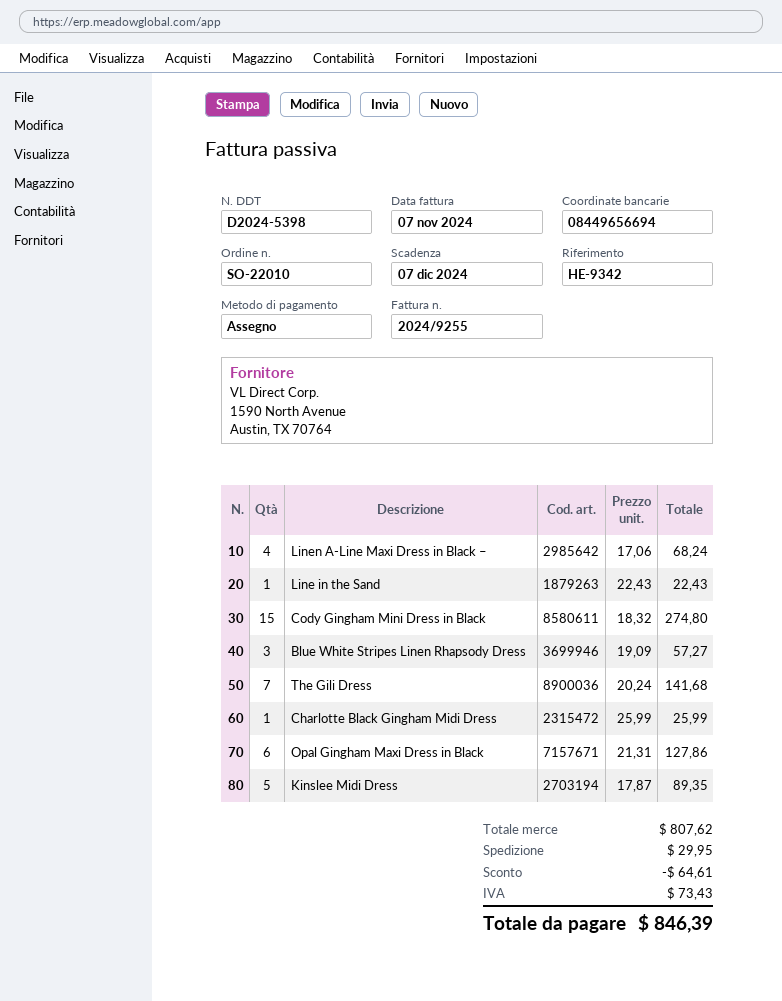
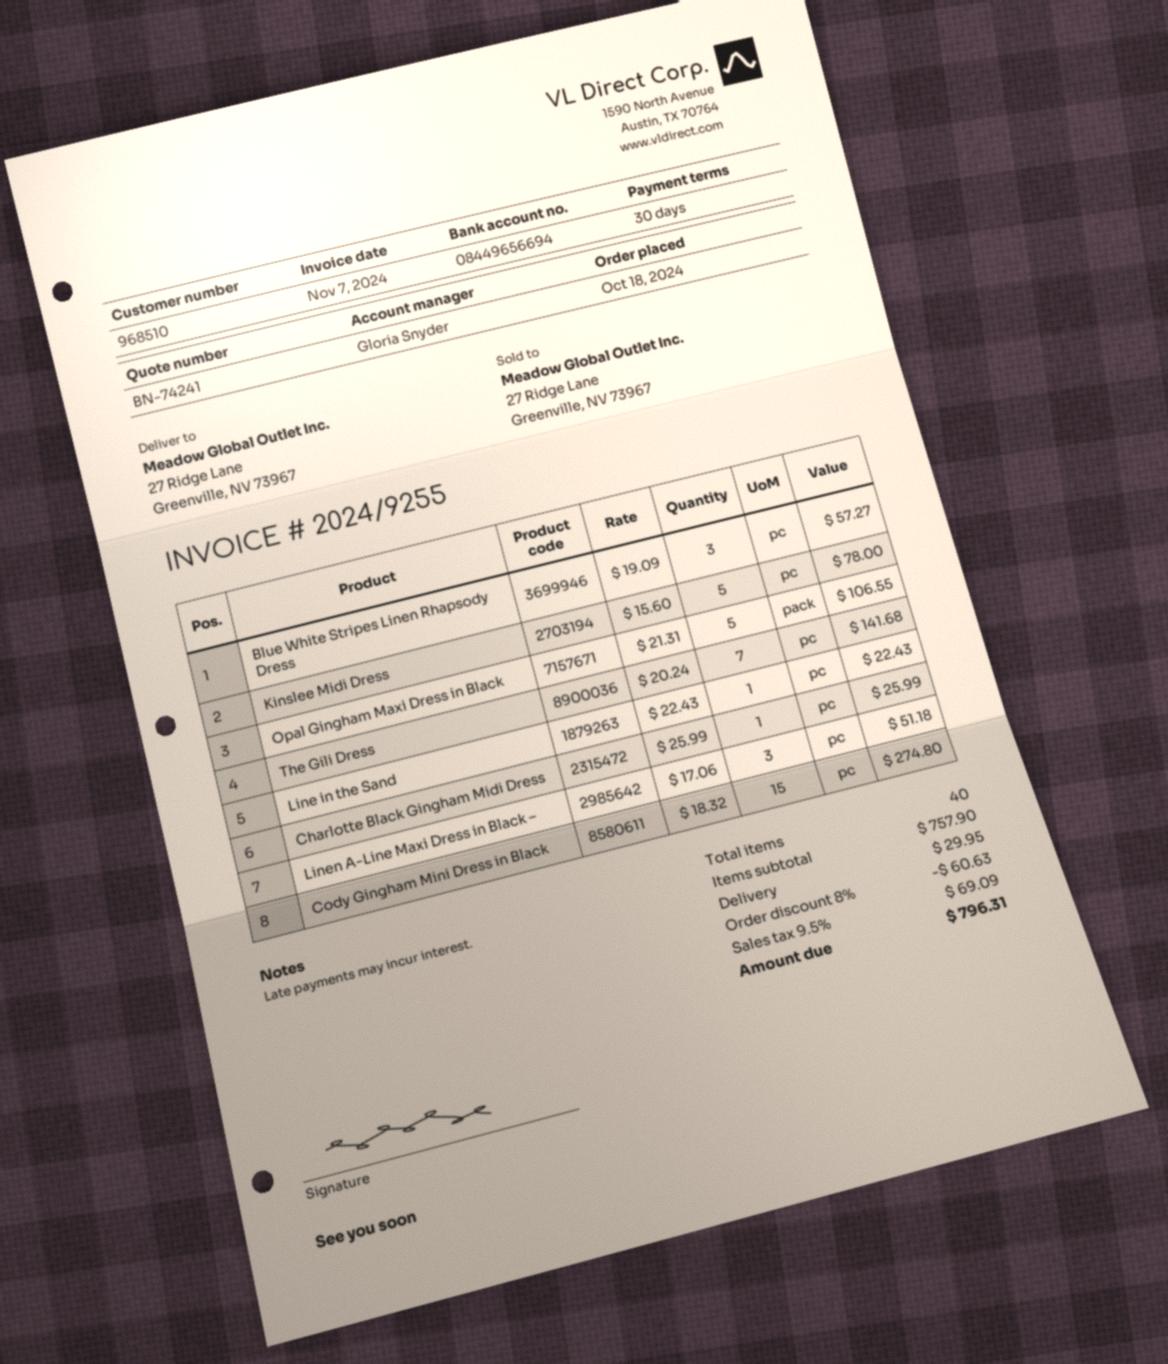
Linen A-Line Maxi Dress in Black –: 4 x 17.06 = 68.24 -> 3 x 17.06 = 51.18
Opal Gingham Maxi Dress in Black: 6 x 21.31 = 127.86 -> 5 x 21.31 = 106.55
Kinslee Midi Dress: 5 x 17.87 = 89.35 -> 5 x 15.60 = 78.00
subtotal: 807.62 -> 757.90
discount: 64.61 -> 60.63
tax: 73.43 -> 69.09
total: 846.39 -> 796.31

